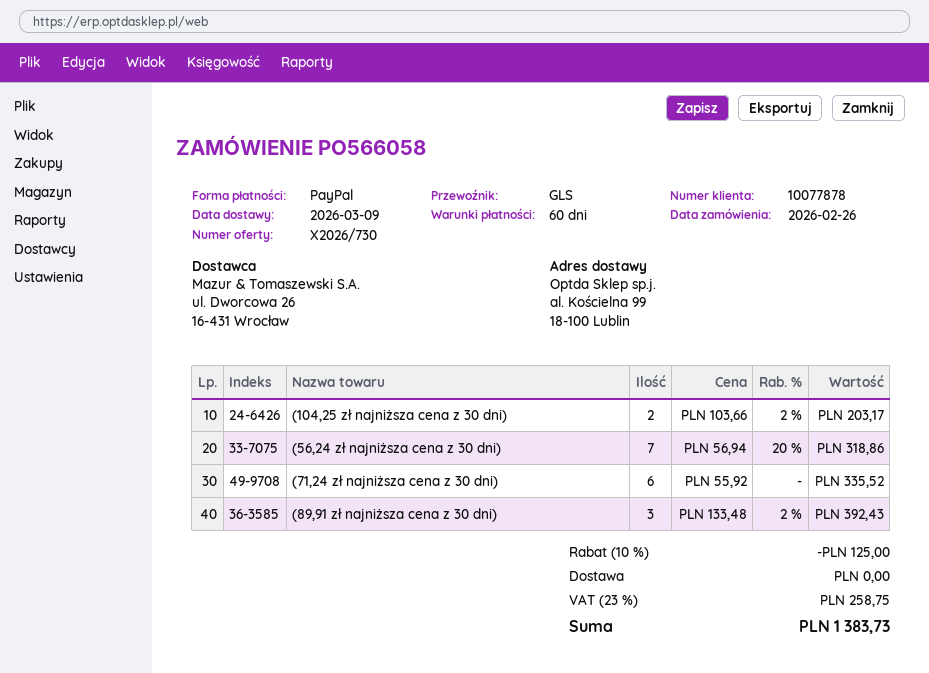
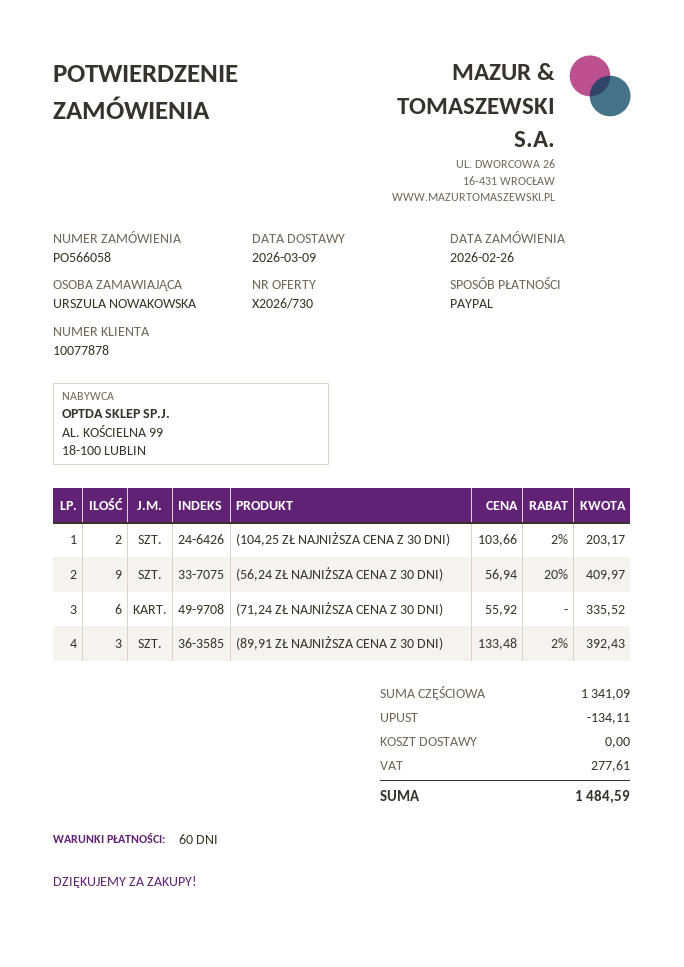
(56,24 zł najniższa cena z 30 dni): 7 x 56.94 - 20% = 318.86 -> 9 x 56.94 - 20% = 409.97
discount: 125.00 -> 134.11
tax: 258.75 -> 277.61
total: 1383.73 -> 1484.59

